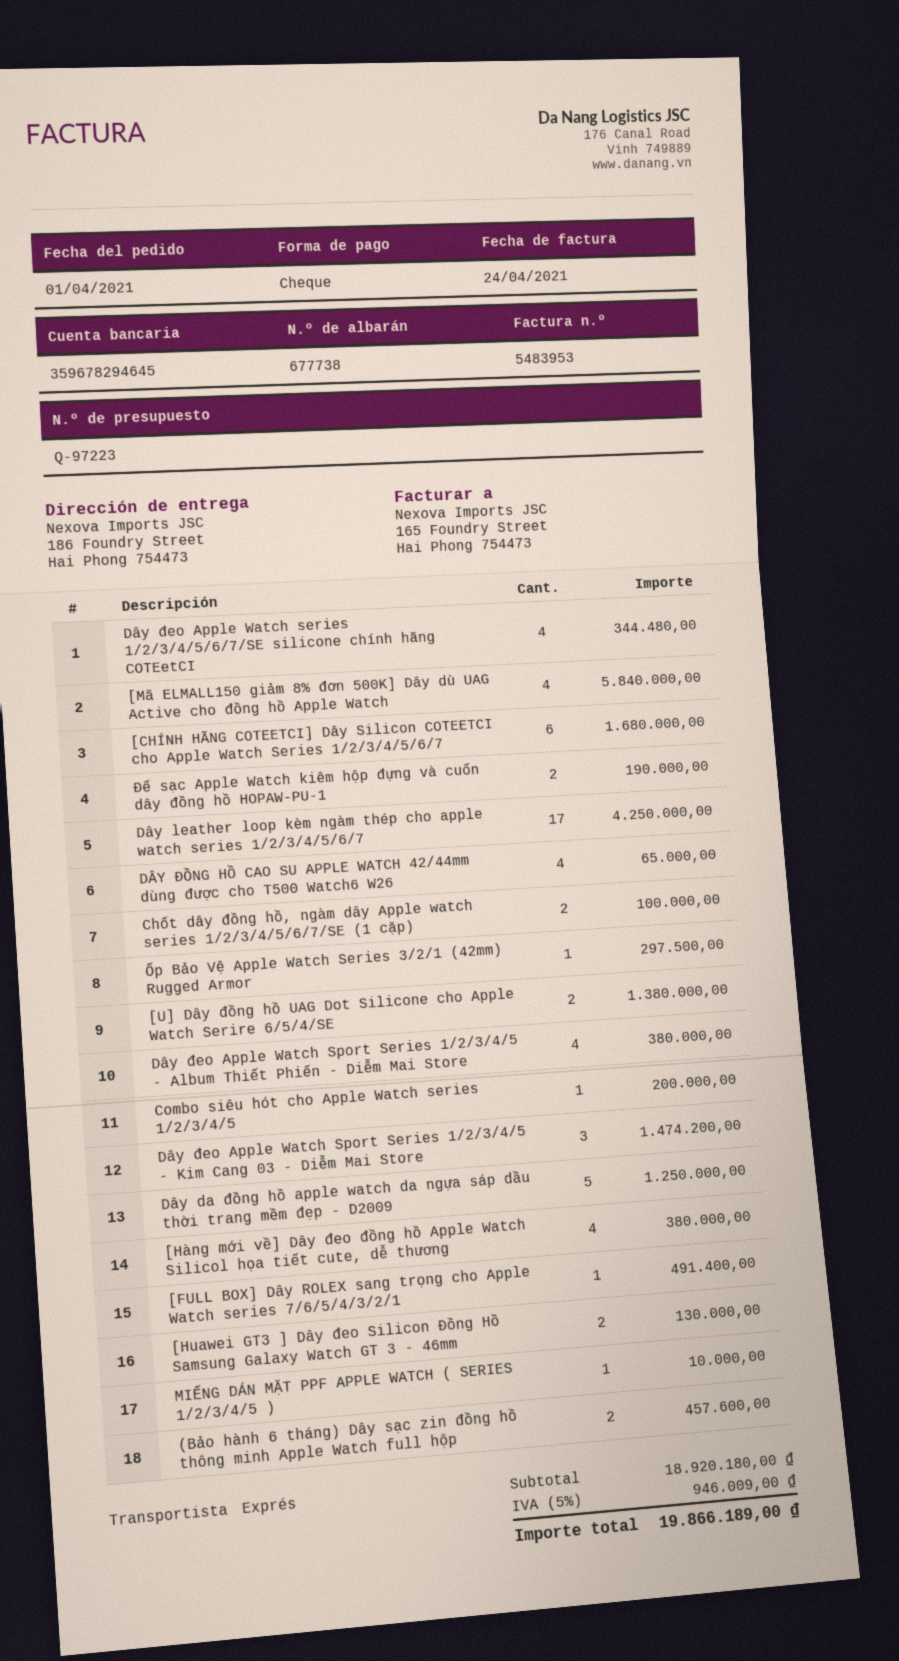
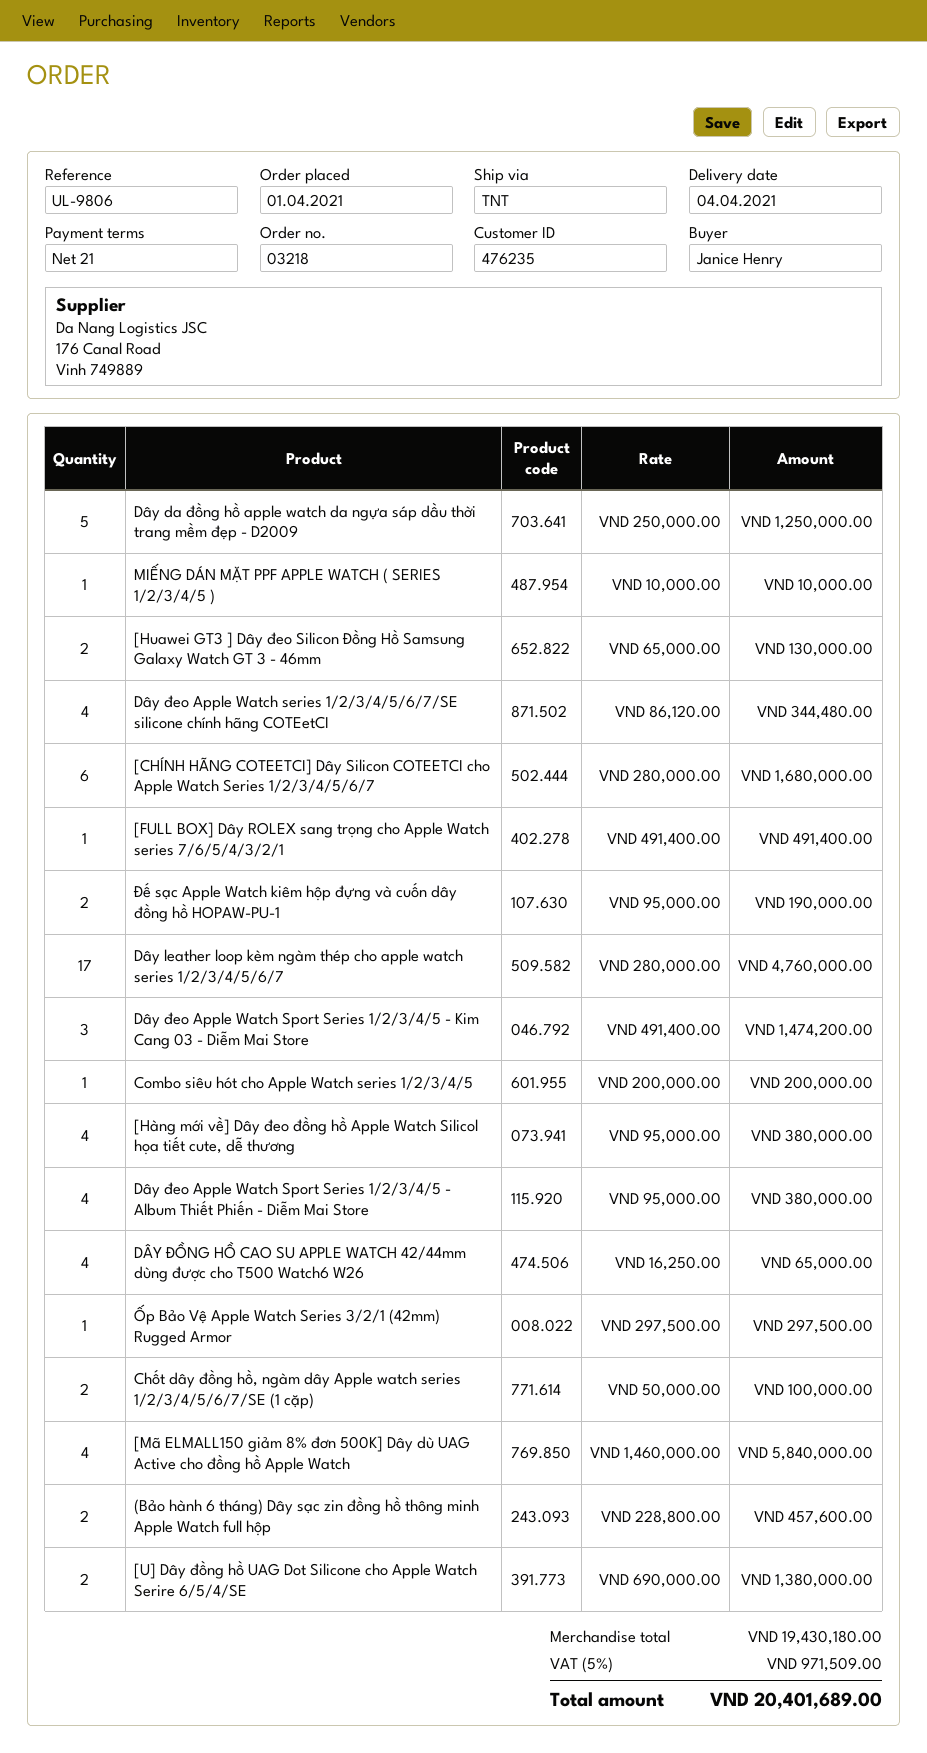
shipping method: express -> TNT
Dây leather loop kèm ngàm thép cho apple watch series 1/2/3/4/5/6/7: 17 for 4250000.00 -> 17 for 4760000.00
subtotal: 18920180.00 -> 19430180.00
tax: 5% = 946009.00 -> 5% = 971509.00
total: 19866189.00 -> 20401689.00

